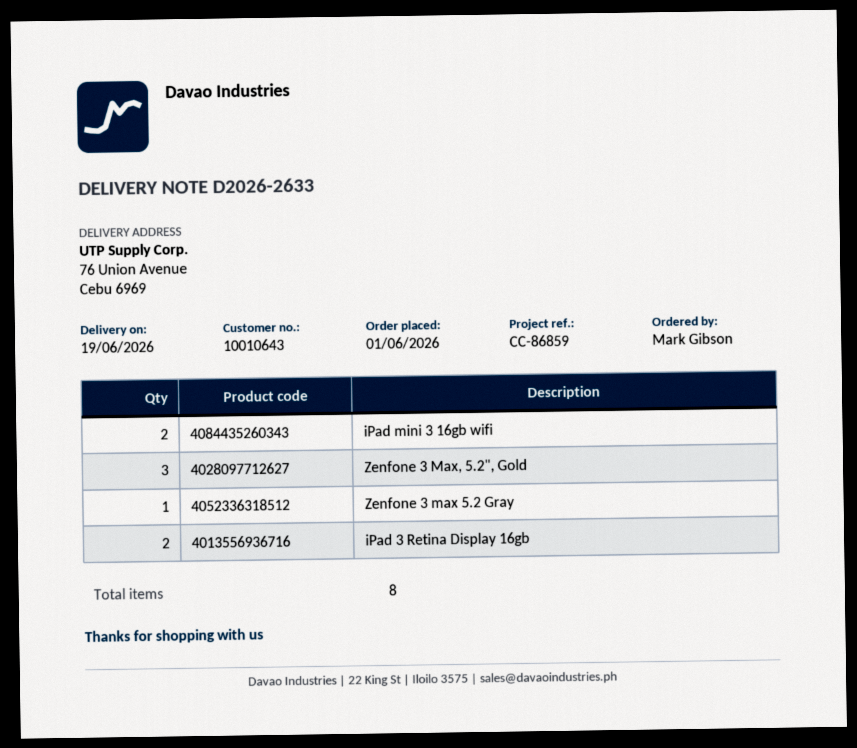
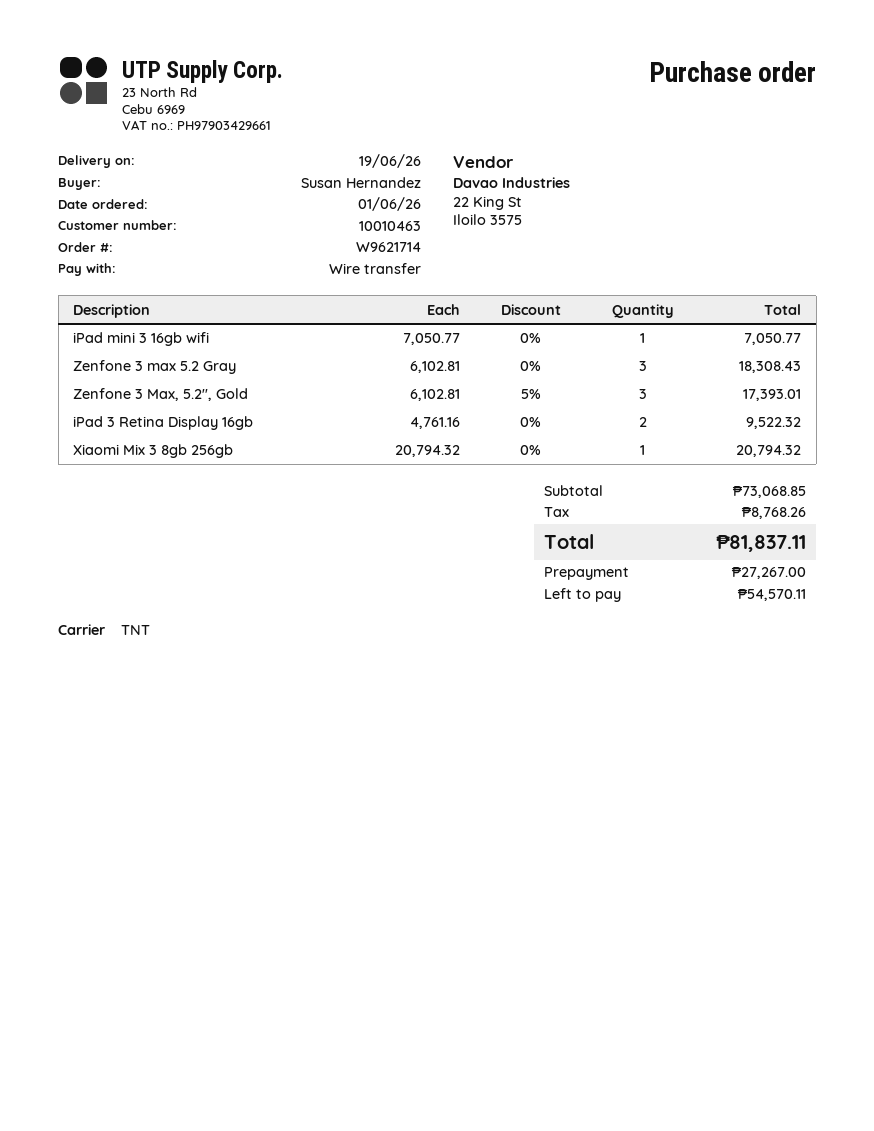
customer number: 10010643 -> 10010463
ordered by: Mark Gibson -> Susan Hernandez
iPad mini 3 16gb wifi: 2 -> 1
Zenfone 3 max 5.2 Gray: 1 -> 3
Xiaomi Mix 3 8gb 256gb: none -> 1

